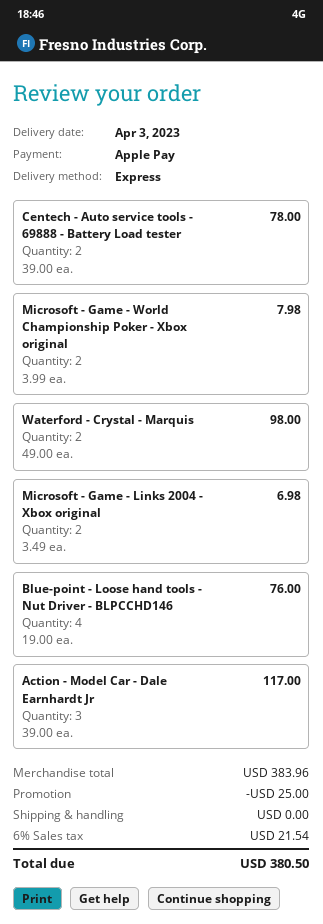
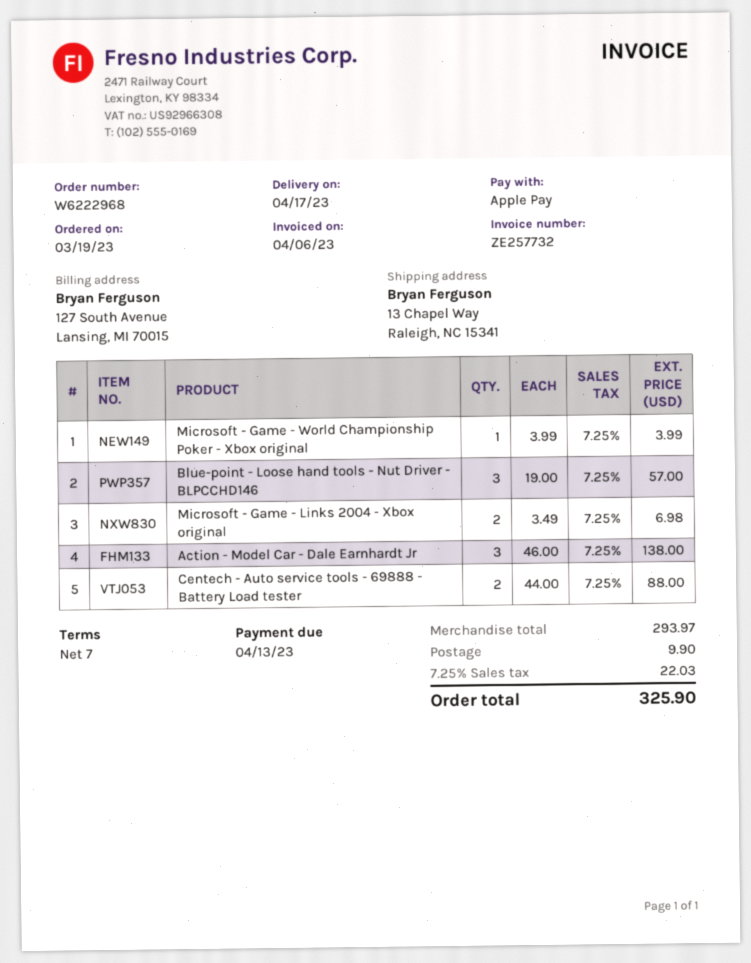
delivery date: 2023-04-03 -> 2023-04-17
Centech - Auto service tools - 69888 - Battery Load tester: 2 x 39.00 = 78.00 -> 2 x 44.00 = 88.00
Microsoft - Game - World Championship Poker - Xbox original: 2 x 3.99 = 7.98 -> 1 x 3.99 = 3.99
Waterford - Crystal - Marquis: 2 x 49.00 = 98.00 -> none
Blue-point - Loose hand tools - Nut Driver - BLPCCHD146: 4 x 19.00 = 76.00 -> 3 x 19.00 = 57.00
Action - Model Car - Dale Earnhardt Jr: 3 x 39.00 = 117.00 -> 3 x 46.00 = 138.00
subtotal: 383.96 -> 293.97
discount: 25.00 -> none
shipping: 0.00 -> 9.90
tax: 6% = 21.54 -> 7.25% = 22.03
total: 380.50 -> 325.90

